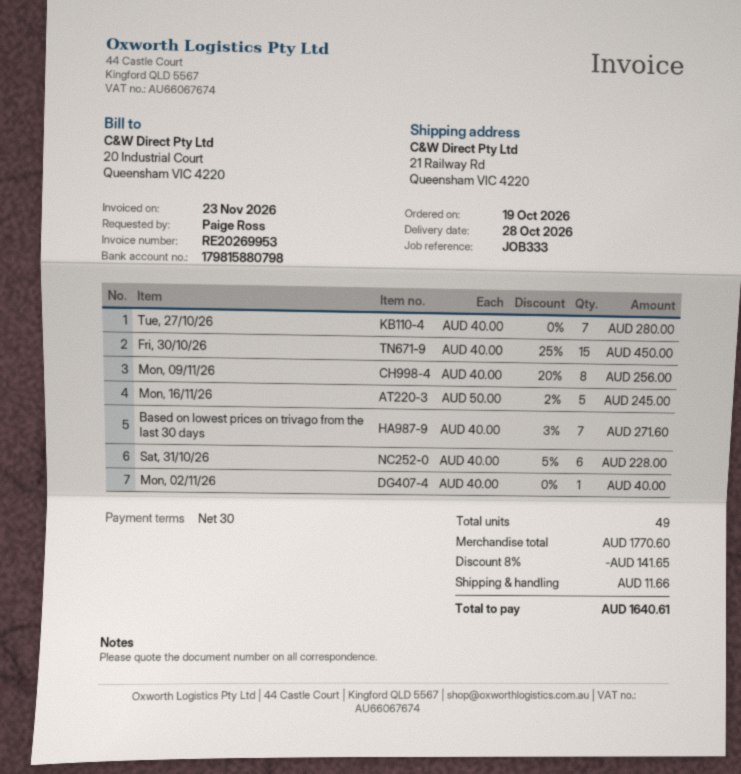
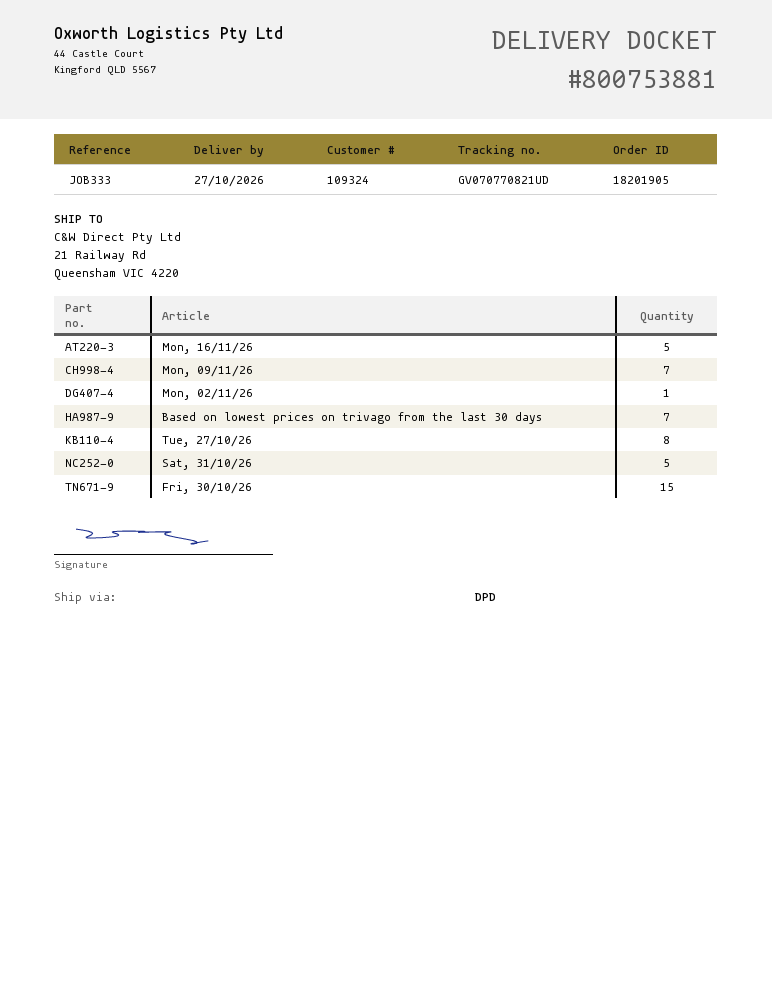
delivery date: 2026-10-28 -> 2026-10-27
Tue, 27/10/26: 7 -> 8
Mon, 09/11/26: 8 -> 7
Sat, 31/10/26: 6 -> 5

